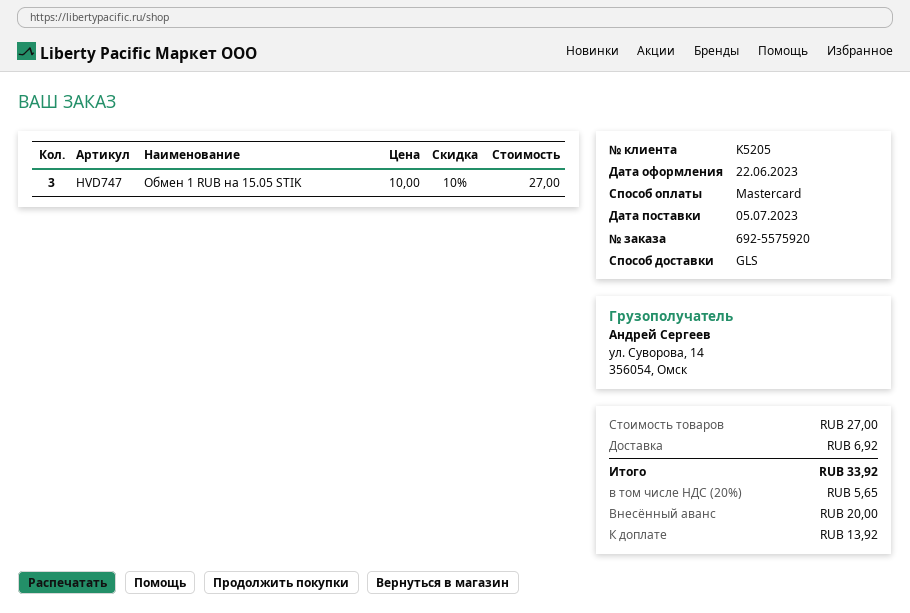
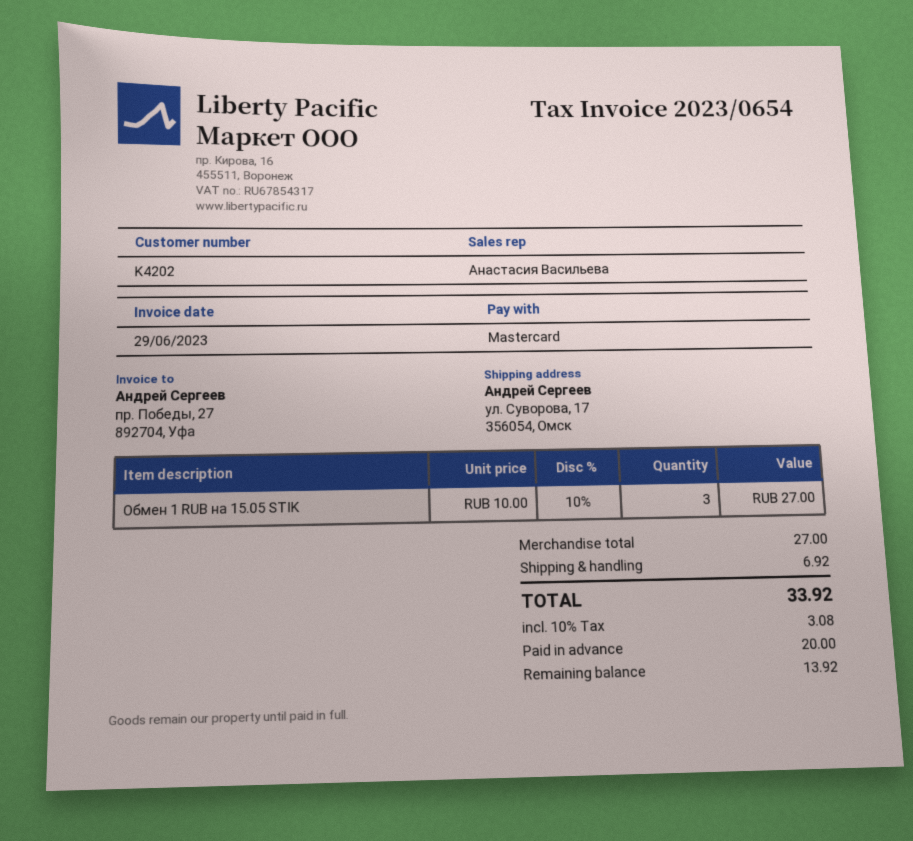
customer number: K5205 -> K4202
ship to: ул. Суворова, 14, 356054, Омск -> ул. Суворова, 17, 356054, Омск
tax: 20% = 5.65 -> 10% = 3.08

